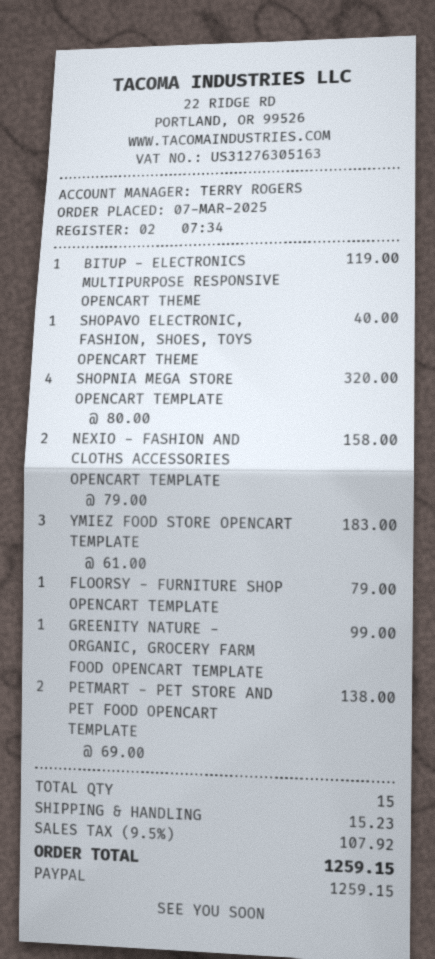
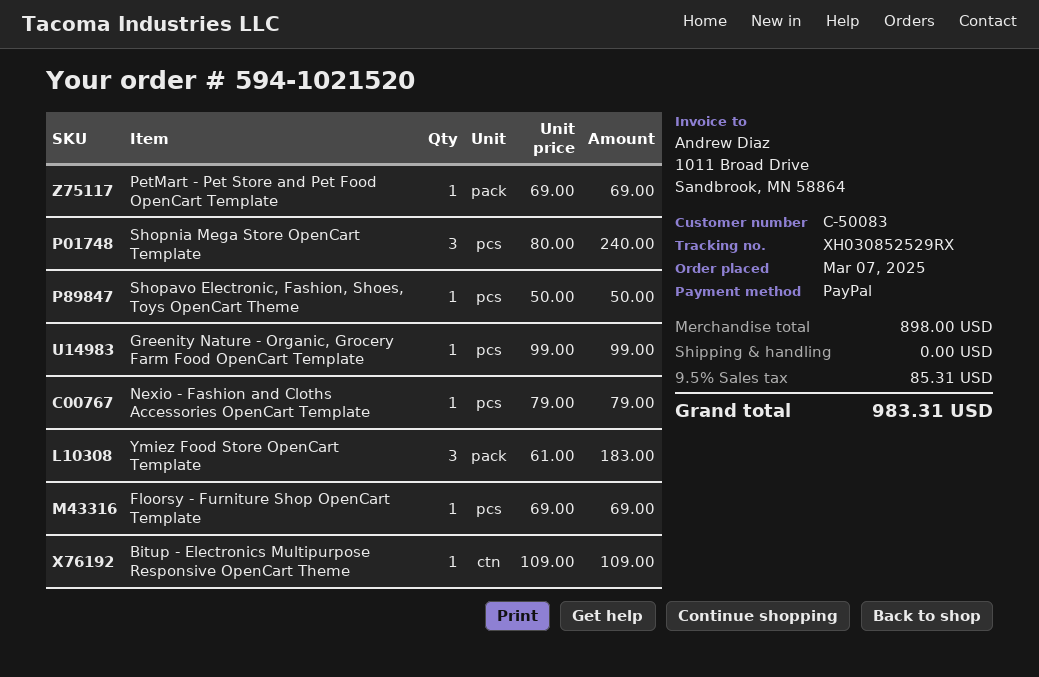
BITUP - ELECTRONICS MULTIPURPOSE RESPONSIVE OPENCART THEME: 1 x 119.00 = 119.00 -> 1 x 109.00 = 109.00
SHOPAVO ELECTRONIC, FASHION, SHOES, TOYS OPENCART THEME: 1 x 40.00 = 40.00 -> 1 x 50.00 = 50.00
SHOPNIA MEGA STORE OPENCART TEMPLATE: 4 x 80.00 = 320.00 -> 3 x 80.00 = 240.00
NEXIO - FASHION AND CLOTHS ACCESSORIES OPENCART TEMPLATE: 2 x 79.00 = 158.00 -> 1 x 79.00 = 79.00
FLOORSY - FURNITURE SHOP OPENCART TEMPLATE: 1 x 79.00 = 79.00 -> 1 x 69.00 = 69.00
PETMART - PET STORE AND PET FOOD OPENCART TEMPLATE: 2 x 69.00 = 138.00 -> 1 x 69.00 = 69.00
shipping: 15.23 -> 0.00
tax: 9.5% = 107.92 -> 9.5% = 85.31
total: 1259.15 -> 983.31

